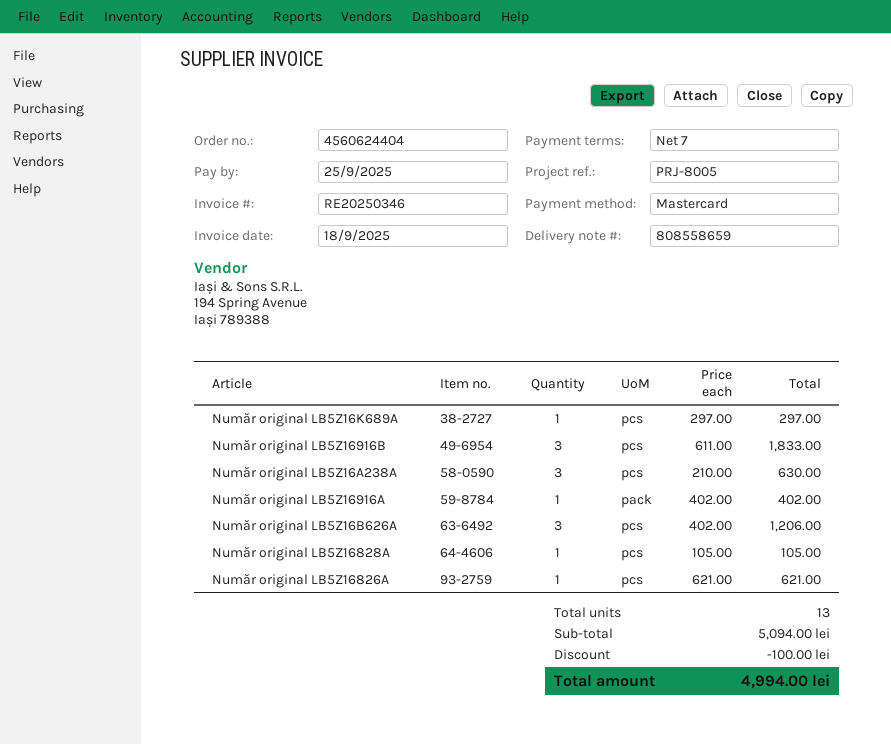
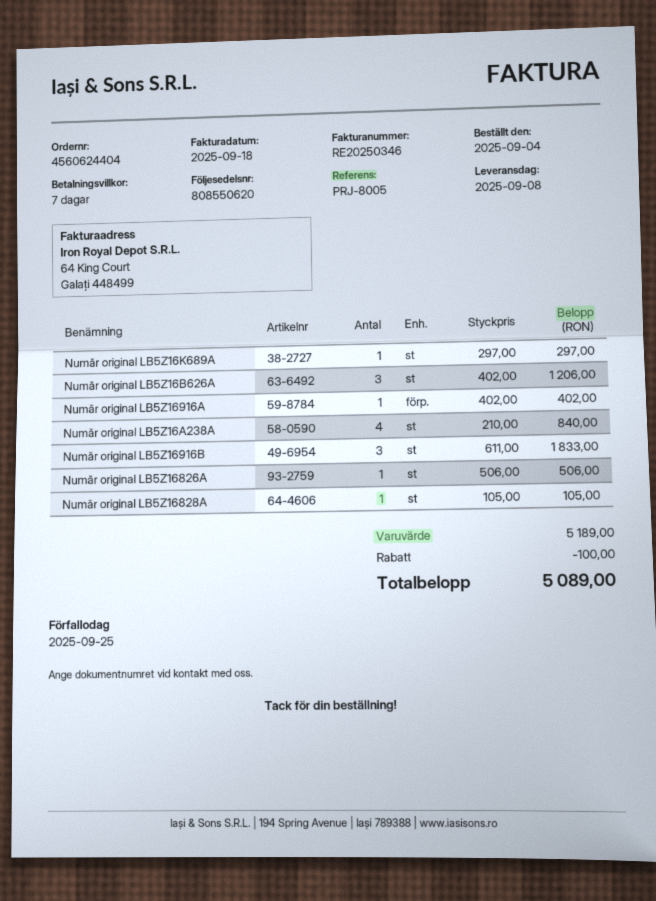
delivery note number: 808558659 -> 808550620
Număr original LB5Z16A238A: 3 x 210.00 = 630.00 -> 4 x 210.00 = 840.00
Număr original LB5Z16826A: 1 x 621.00 = 621.00 -> 1 x 506.00 = 506.00
subtotal: 5094.00 -> 5189.00
total: 4994.00 -> 5089.00

